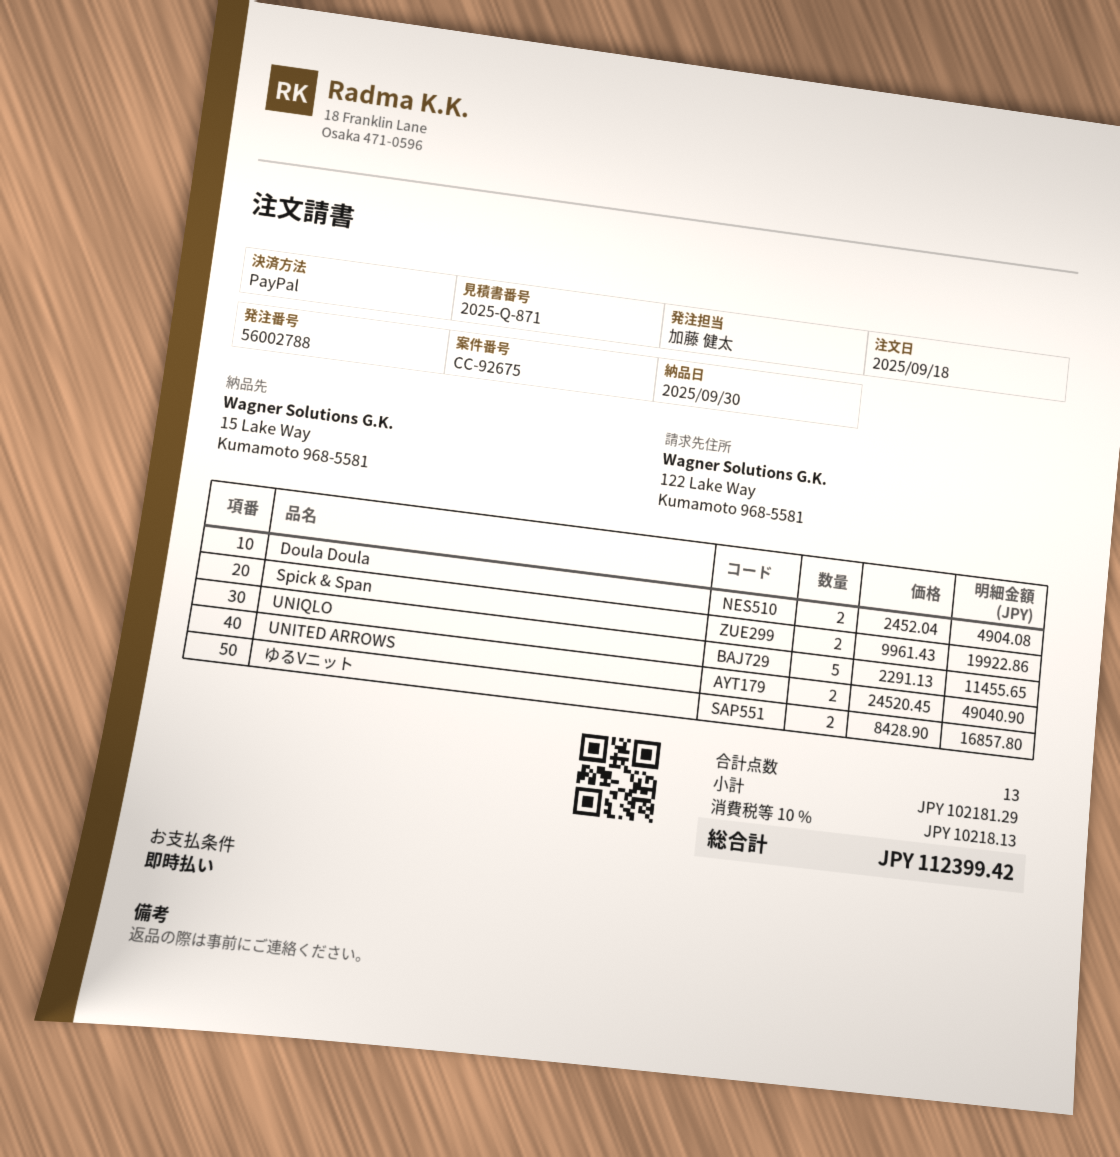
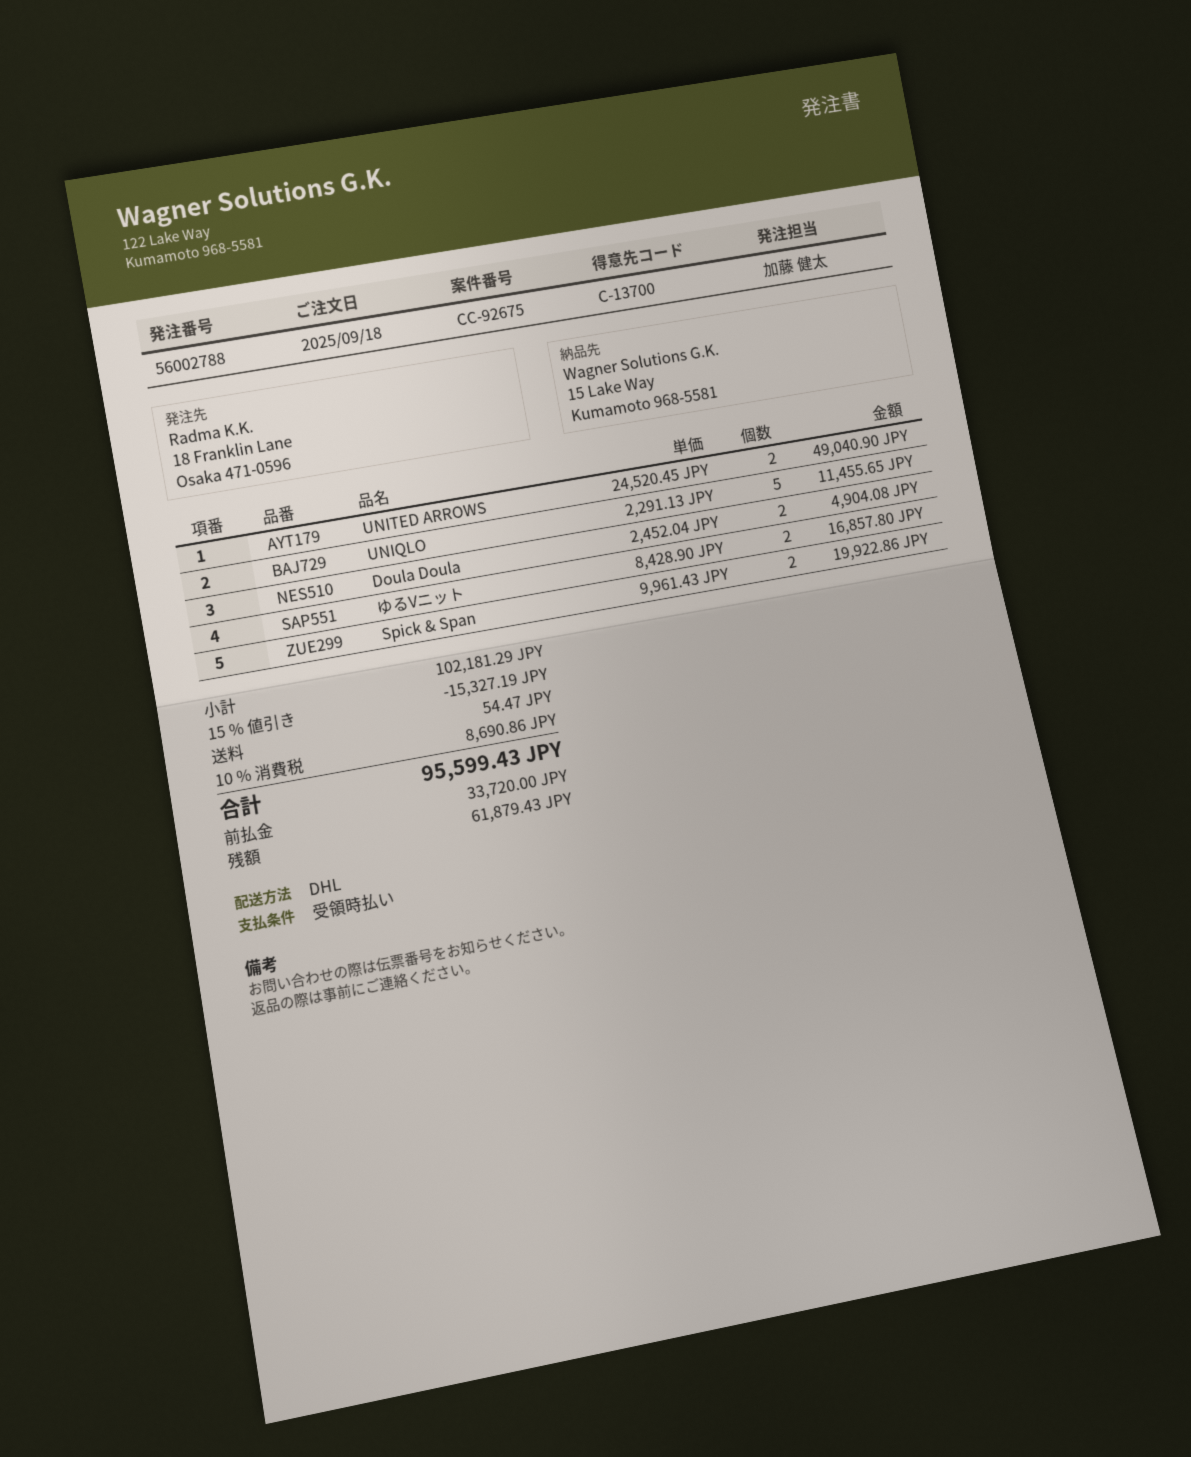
discount: none -> 15% = 15327.19
shipping: none -> 54.47
tax: 10% = 10218.13 -> 10% = 8690.86
total: 112399.42 -> 95599.43

